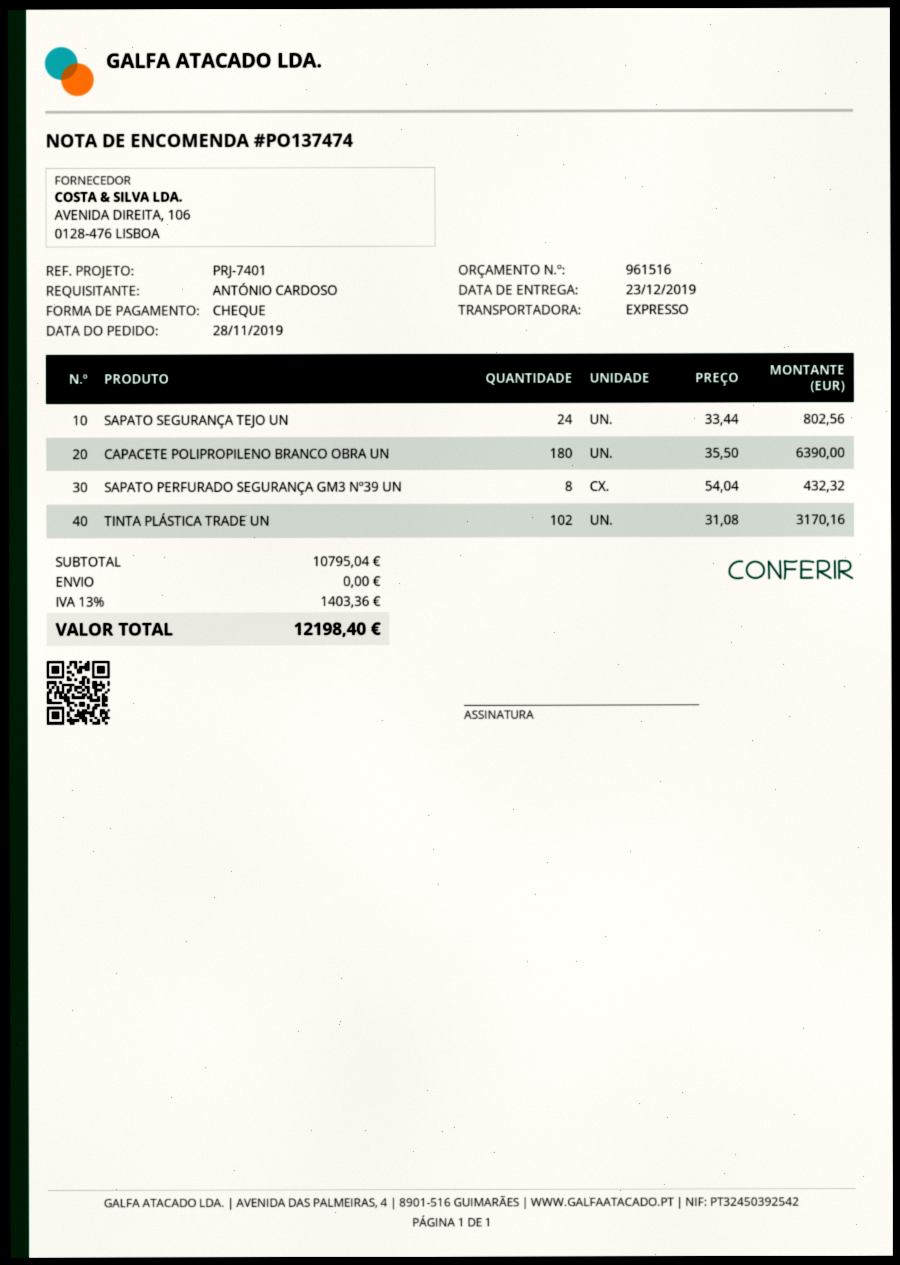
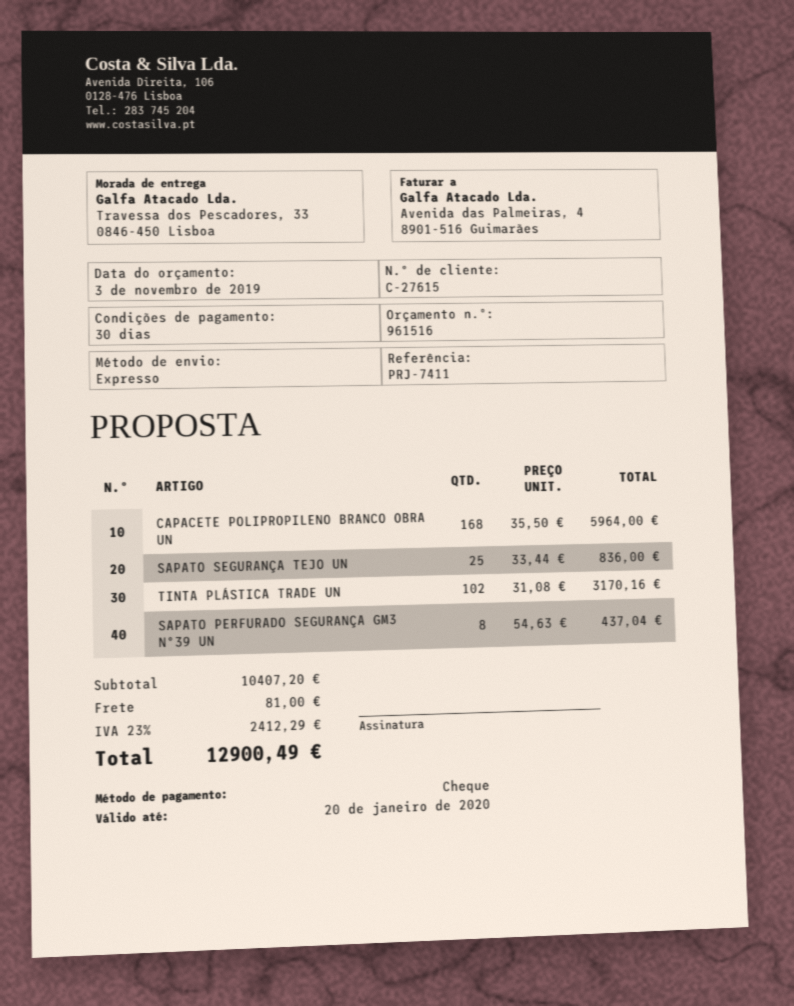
reference: PRJ-7401 -> PRJ-7411
SAPATO SEGURANÇA TEJO UN: 24 x 33.44 = 802.56 -> 25 x 33.44 = 836.00
CAPACETE POLIPROPILENO BRANCO OBRA UN: 180 x 35.50 = 6390.00 -> 168 x 35.50 = 5964.00
SAPATO PERFURADO SEGURANÇA GM3 Nº39 UN: 8 x 54.04 = 432.32 -> 8 x 54.63 = 437.04
subtotal: 10795.04 -> 10407.20
shipping: 0.00 -> 81.00
tax: 13% = 1403.36 -> 23% = 2412.29
total: 12198.40 -> 12900.49

